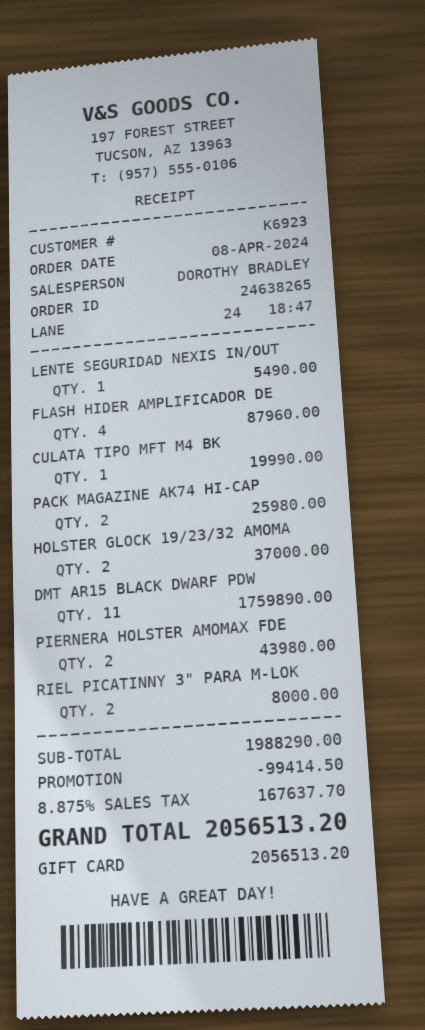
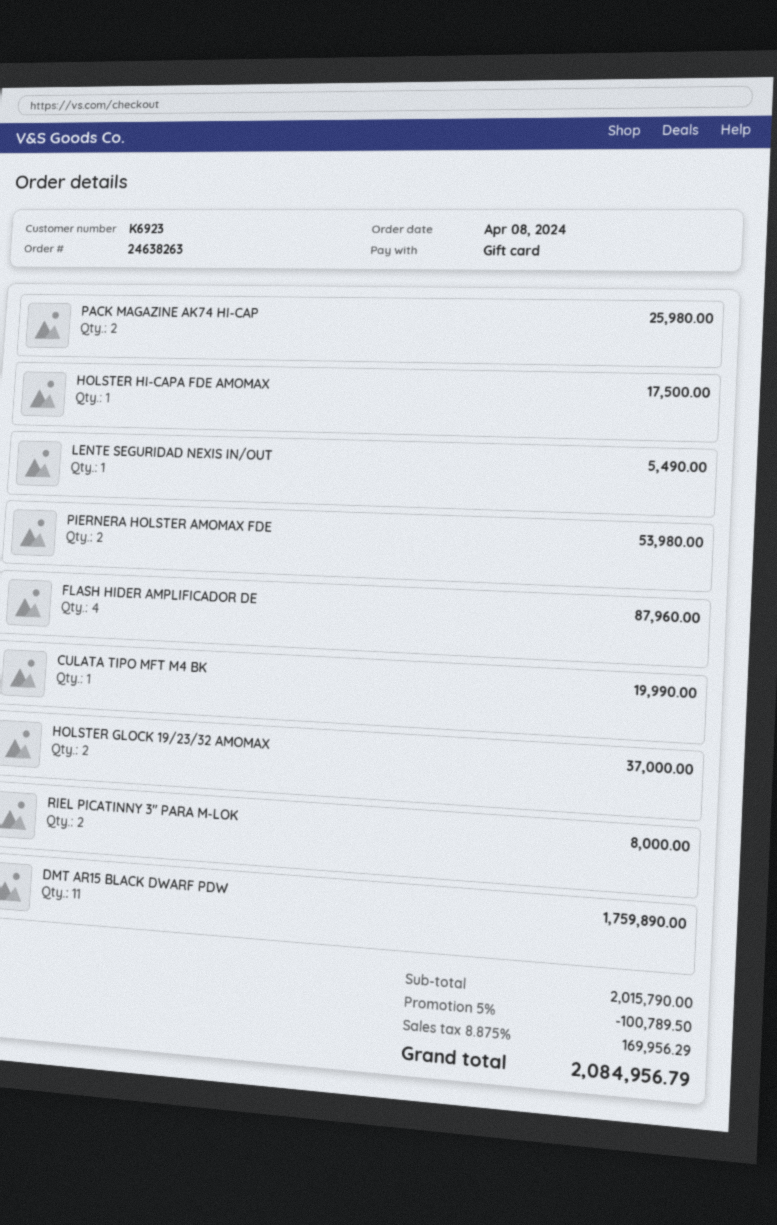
order number: 24638265 -> 24638263
PIERNERA HOLSTER AMOMAX FDE: 2 for 43980.00 -> 2 for 53980.00
HOLSTER HI-CAPA FDE AMOMAX: none -> 1 for 17500.00
subtotal: 1988290.00 -> 2015790.00
discount: 99414.50 -> 100789.50
tax: 8.875% = 167637.70 -> 8.875% = 169956.29
total: 2056513.20 -> 2084956.79

